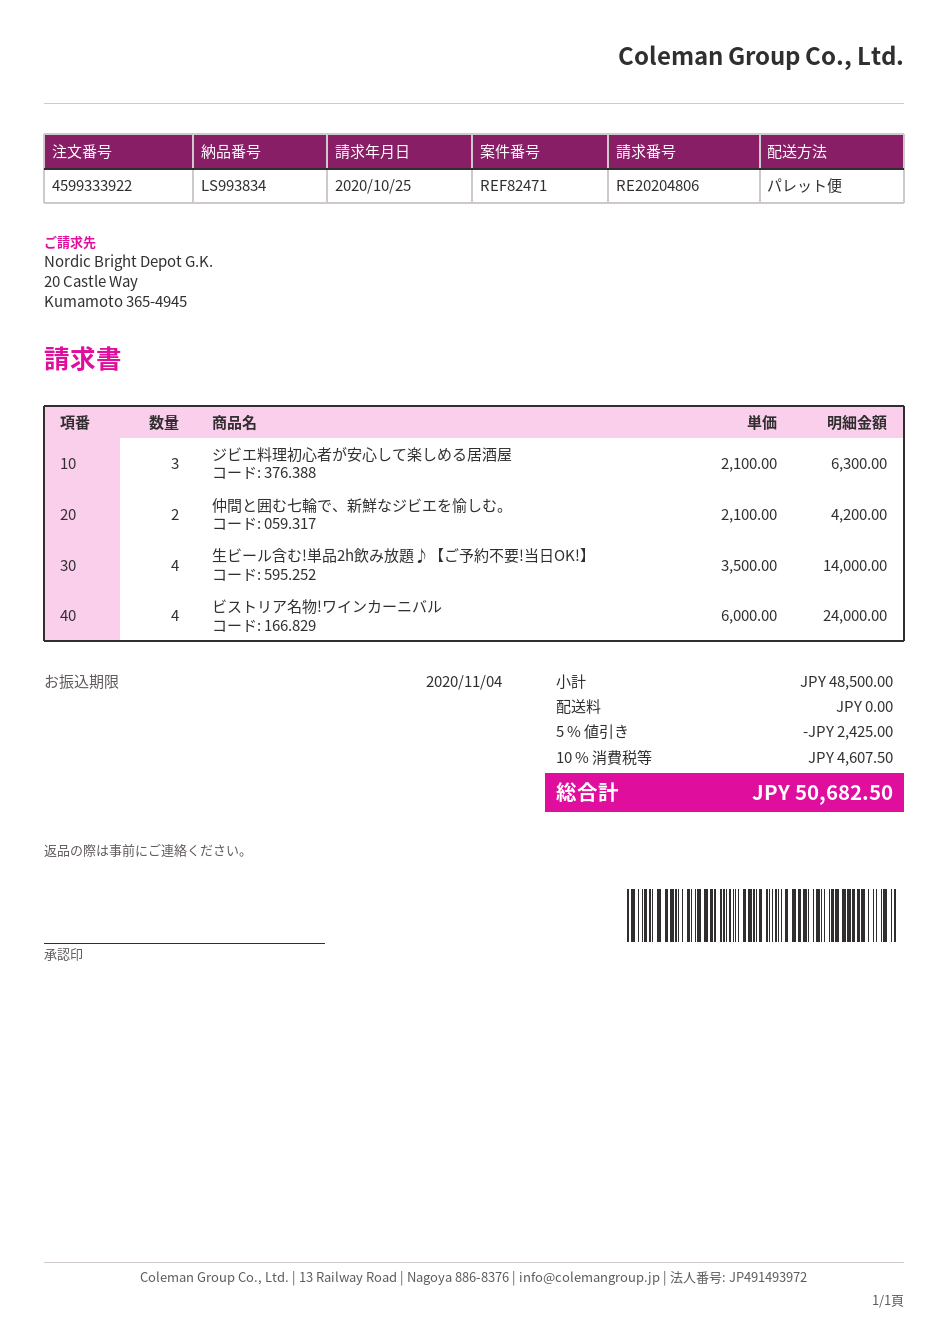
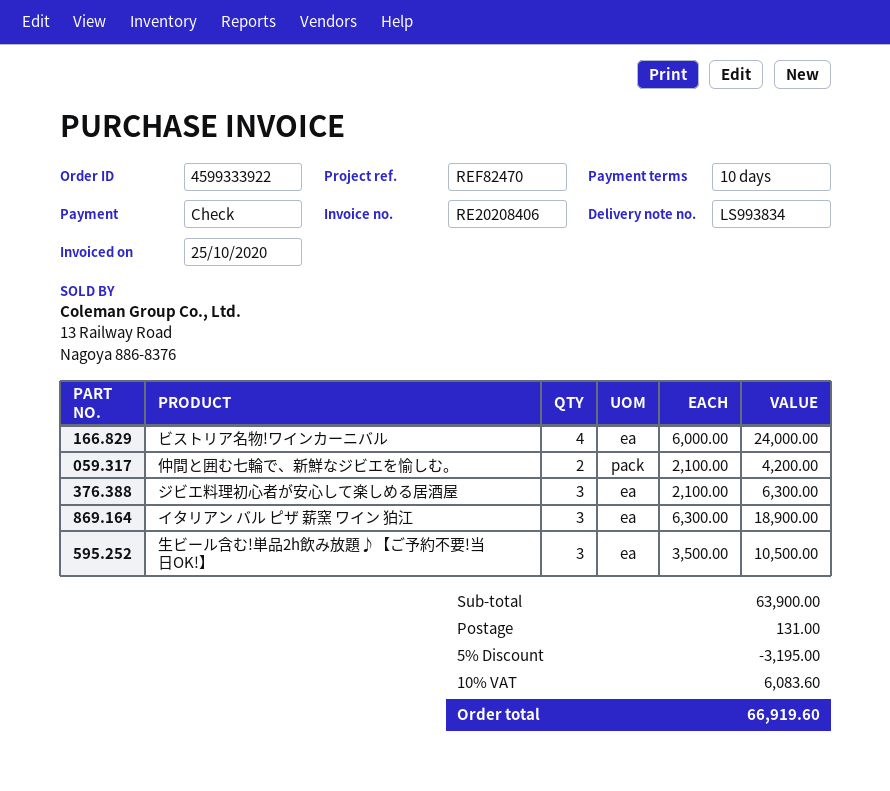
invoice number: RE20204806 -> RE20208406
reference: REF82471 -> REF82470
生ビール含む!単品2h飲み放題♪【ご予約不要!当日OK!】: 4 x 3500.00 = 14000.00 -> 3 x 3500.00 = 10500.00
イタリアン バル ピザ 薪窯 ワイン 狛江: none -> 3 x 6300.00 = 18900.00
subtotal: 48500.00 -> 63900.00
discount: 5% = 2425.00 -> 5% = 3195.00
shipping: 0.00 -> 131.00
tax: 10% = 4607.50 -> 10% = 6083.60
total: 50682.50 -> 66919.60

